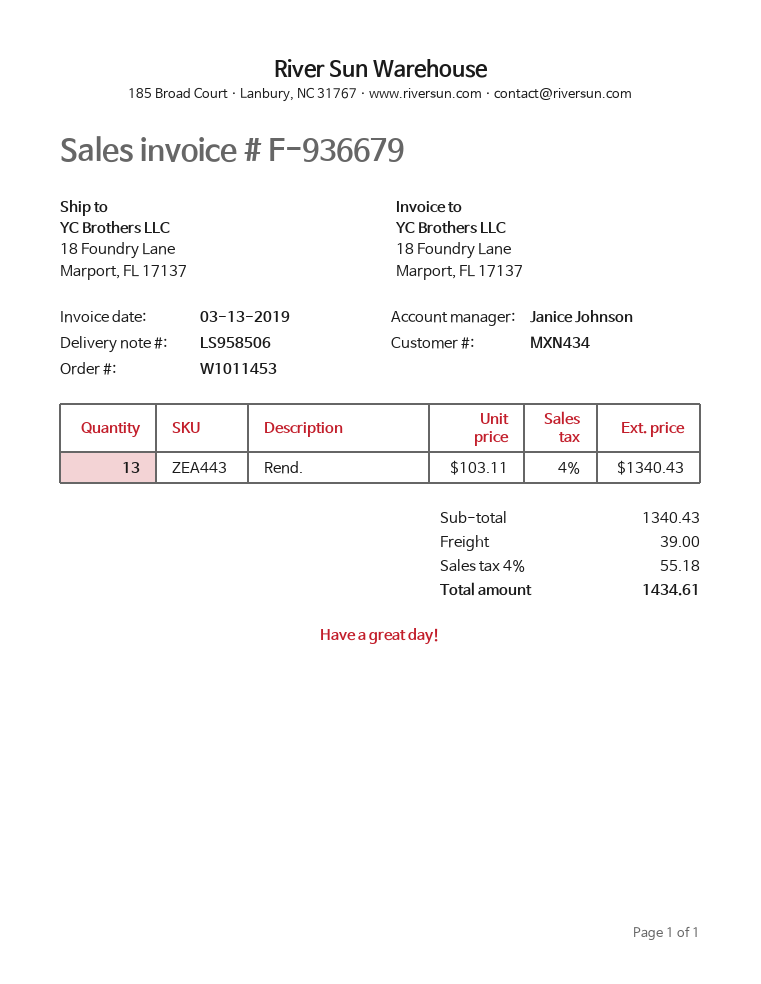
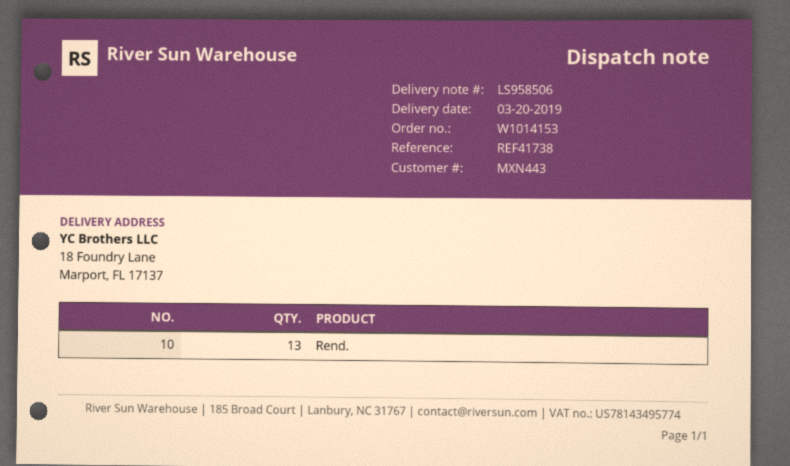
order number: W1011453 -> W1014153
customer number: MXN434 -> MXN443

